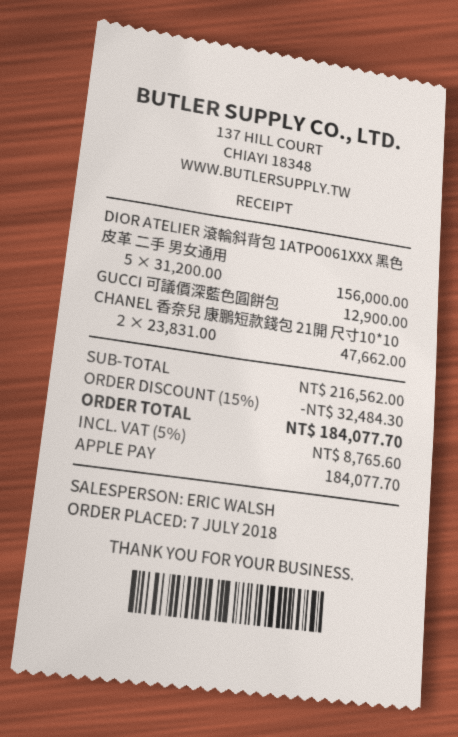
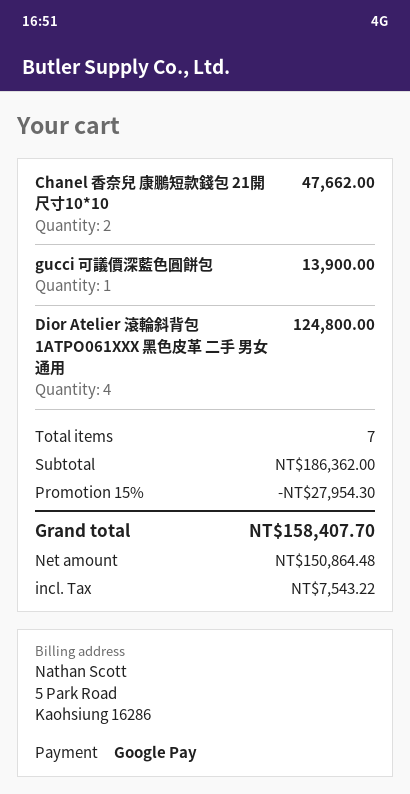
payment method: Apple Pay -> Google Pay
DIOR ATELIER 滾輪斜背包 1ATPO061XXX 黑色皮革 二手 男女通用: 5 for 156000.00 -> 4 for 124800.00
GUCCI 可議價深藍色圓餅包: 1 for 12900.00 -> 1 for 13900.00
subtotal: 216562.00 -> 186362.00
discount: 15% = 32484.30 -> 15% = 27954.30
tax: 8765.60 -> 7543.22
total: 184077.70 -> 158407.70

